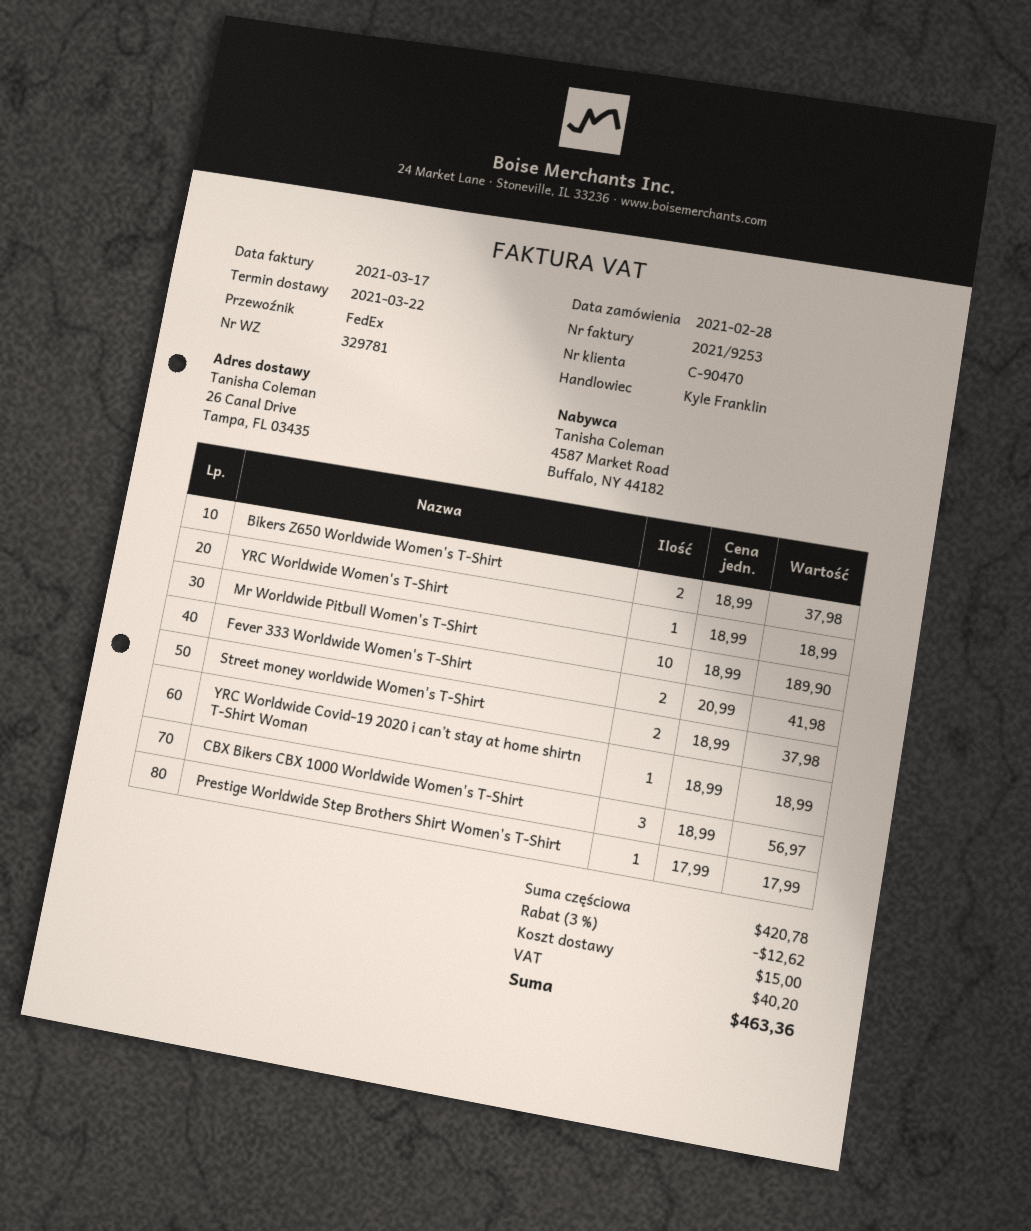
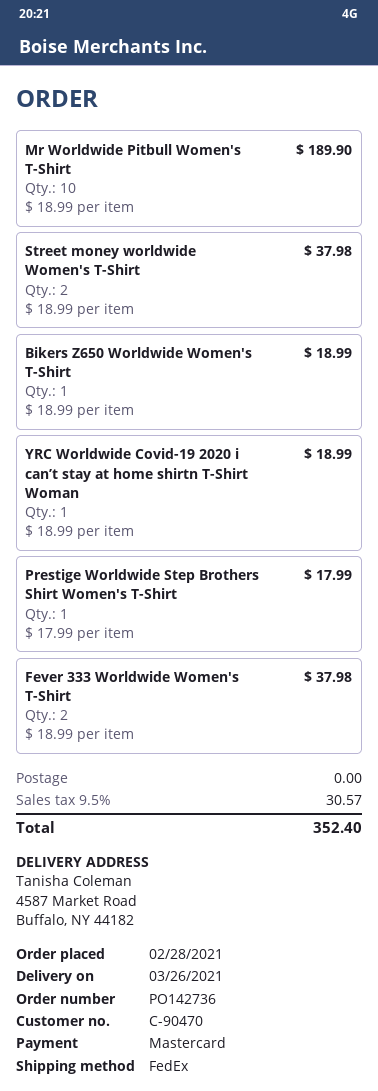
delivery date: 2021-03-22 -> 2021-03-26
ship to: 26 Canal Drive, Tampa, FL 03435 -> 4587 Market Road, Buffalo, NY 44182
Bikers Z650 Worldwide Women's T-Shirt: 2 x 18.99 = 37.98 -> 1 x 18.99 = 18.99
YRC Worldwide Women's T-Shirt: 1 x 18.99 = 18.99 -> none
Fever 333 Worldwide Women's T-Shirt: 2 x 20.99 = 41.98 -> 2 x 18.99 = 37.98
CBX Bikers CBX 1000 Worldwide Women's T-Shirt: 3 x 18.99 = 56.97 -> none
discount: 3% = 12.62 -> none
shipping: 15.00 -> 0.00
tax: 40.20 -> 30.57
total: 463.36 -> 352.40

